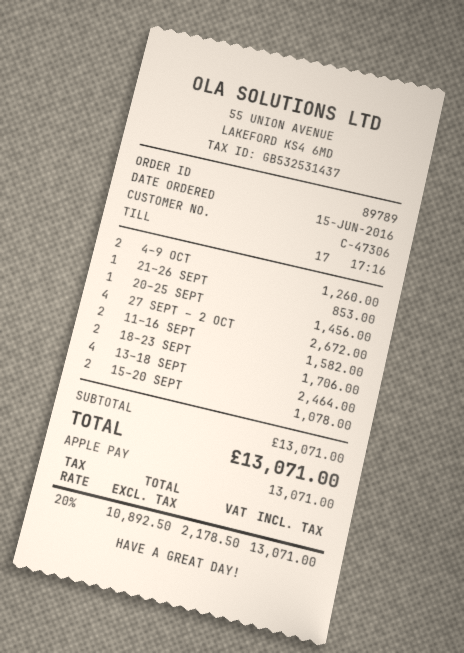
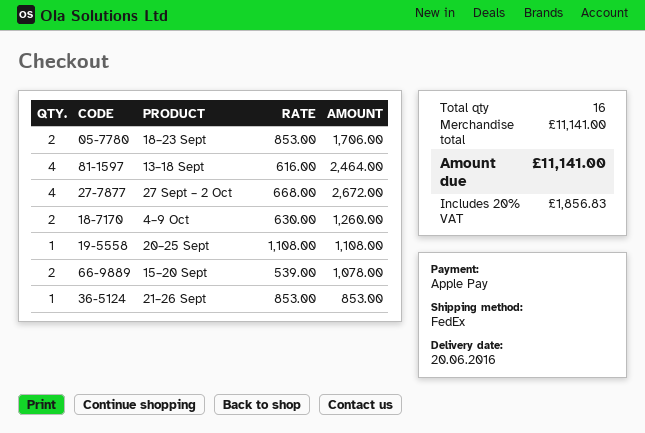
20–25 SEPT: 1 for 1456.00 -> 1 for 1108.00
11–16 SEPT: 2 for 1582.00 -> none
subtotal: 13071.00 -> 11141.00
tax: 20% = 2178.50 -> 20% = 1856.83
total: 13071.00 -> 11141.00

